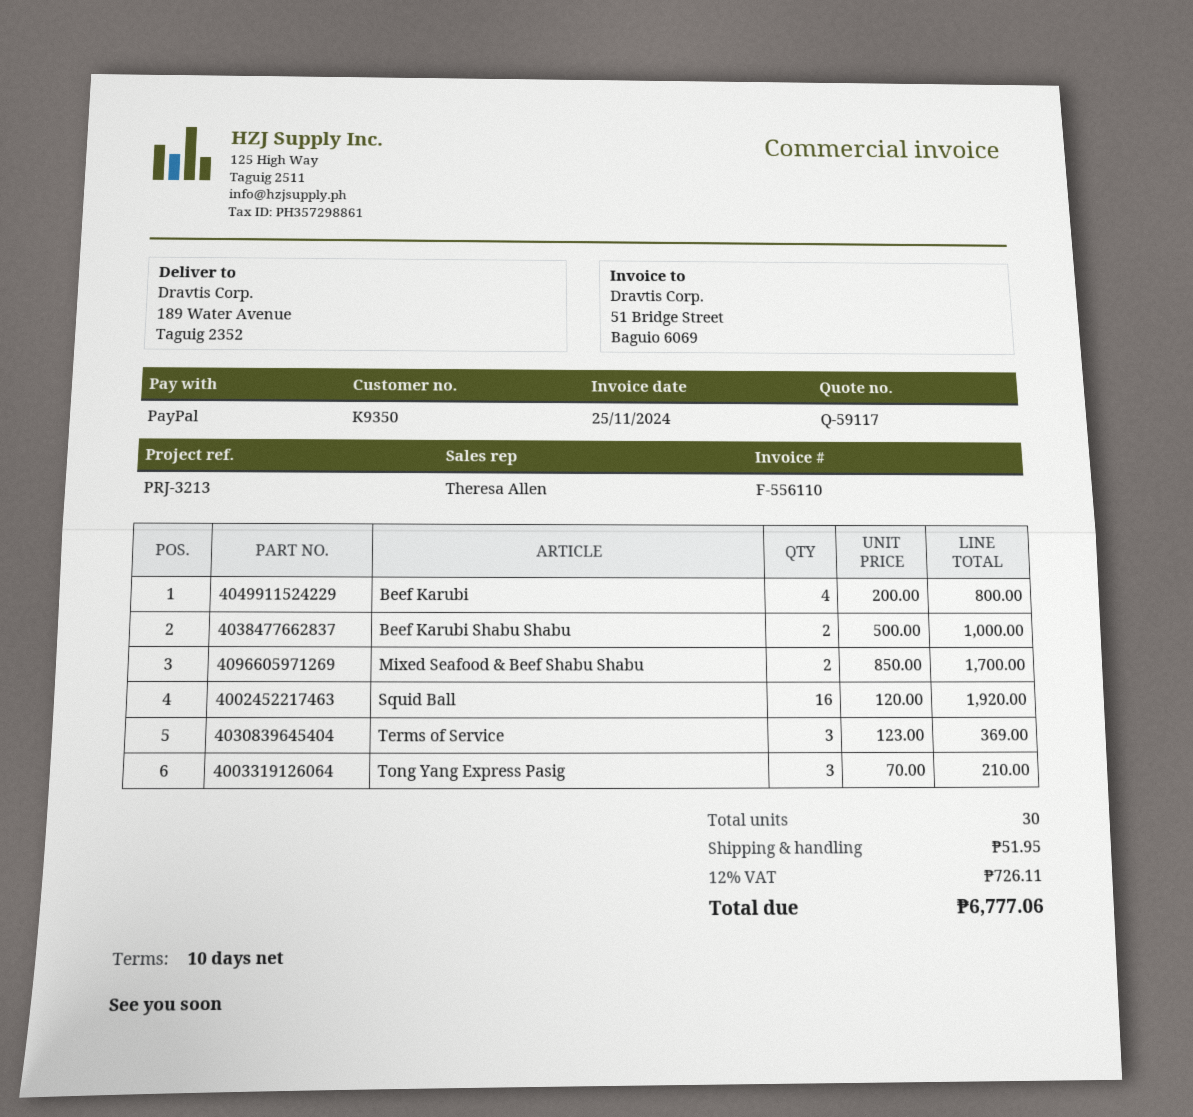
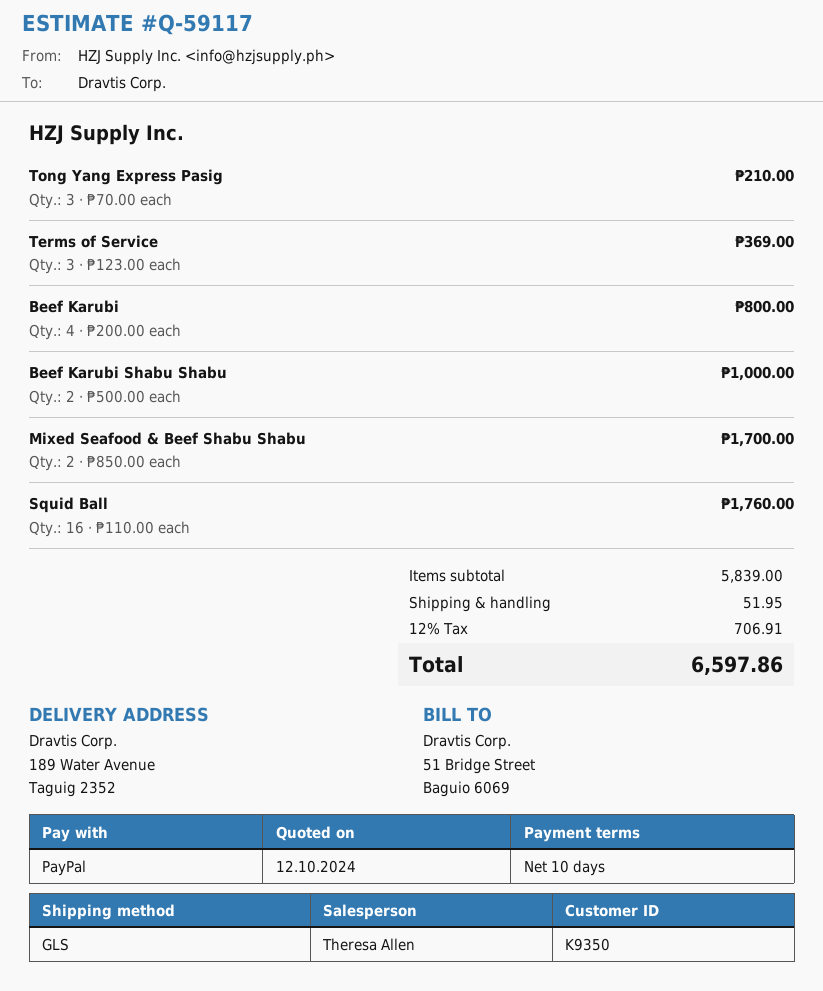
Squid Ball: 16 x 120.00 = 1920.00 -> 16 x 110.00 = 1760.00
tax: 12% = 726.11 -> 12% = 706.91
total: 6777.06 -> 6597.86

